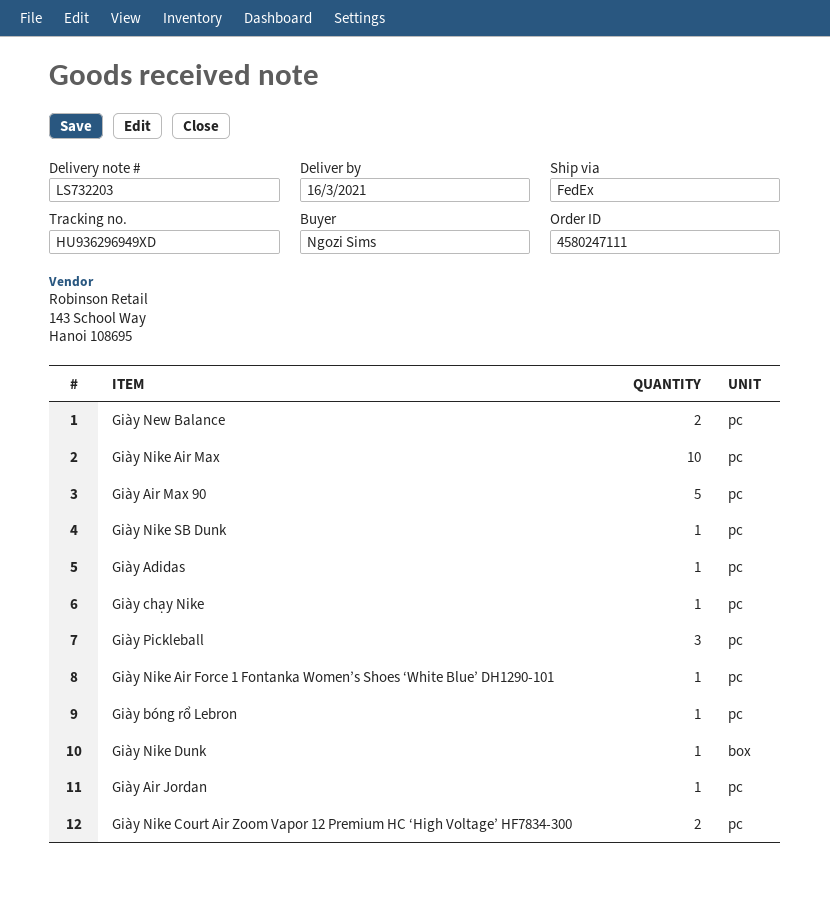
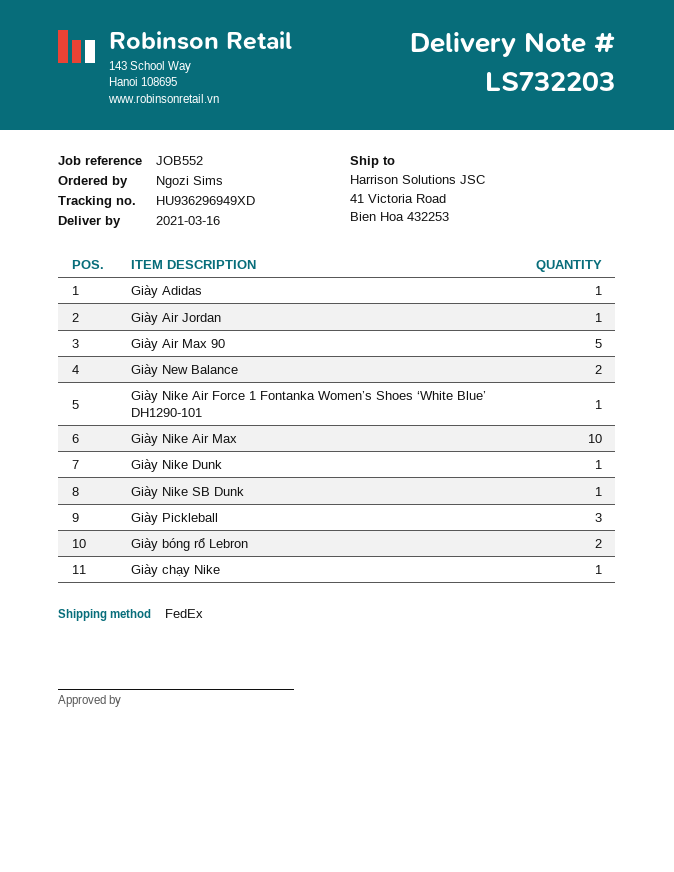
Giày bóng rổ Lebron: 1 -> 2
Giày Nike Court Air Zoom Vapor 12 Premium HC ‘High Voltage’ HF7834-300: 2 -> none

